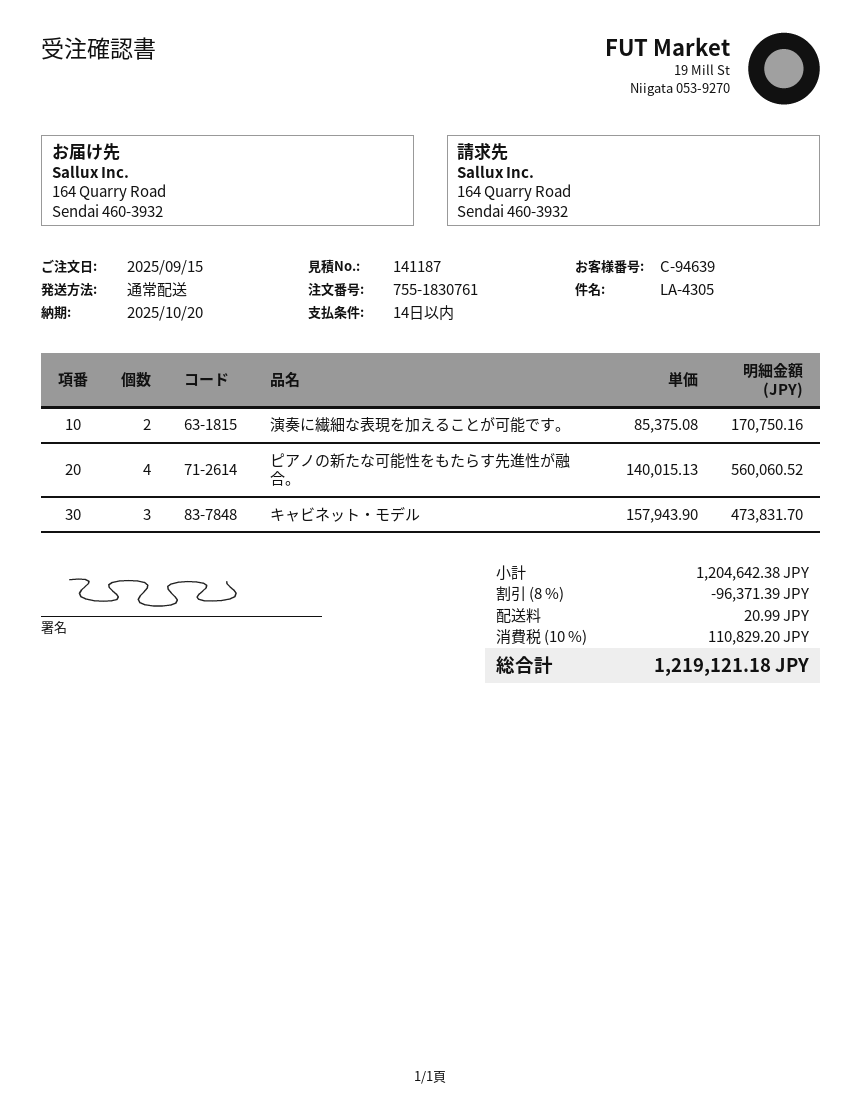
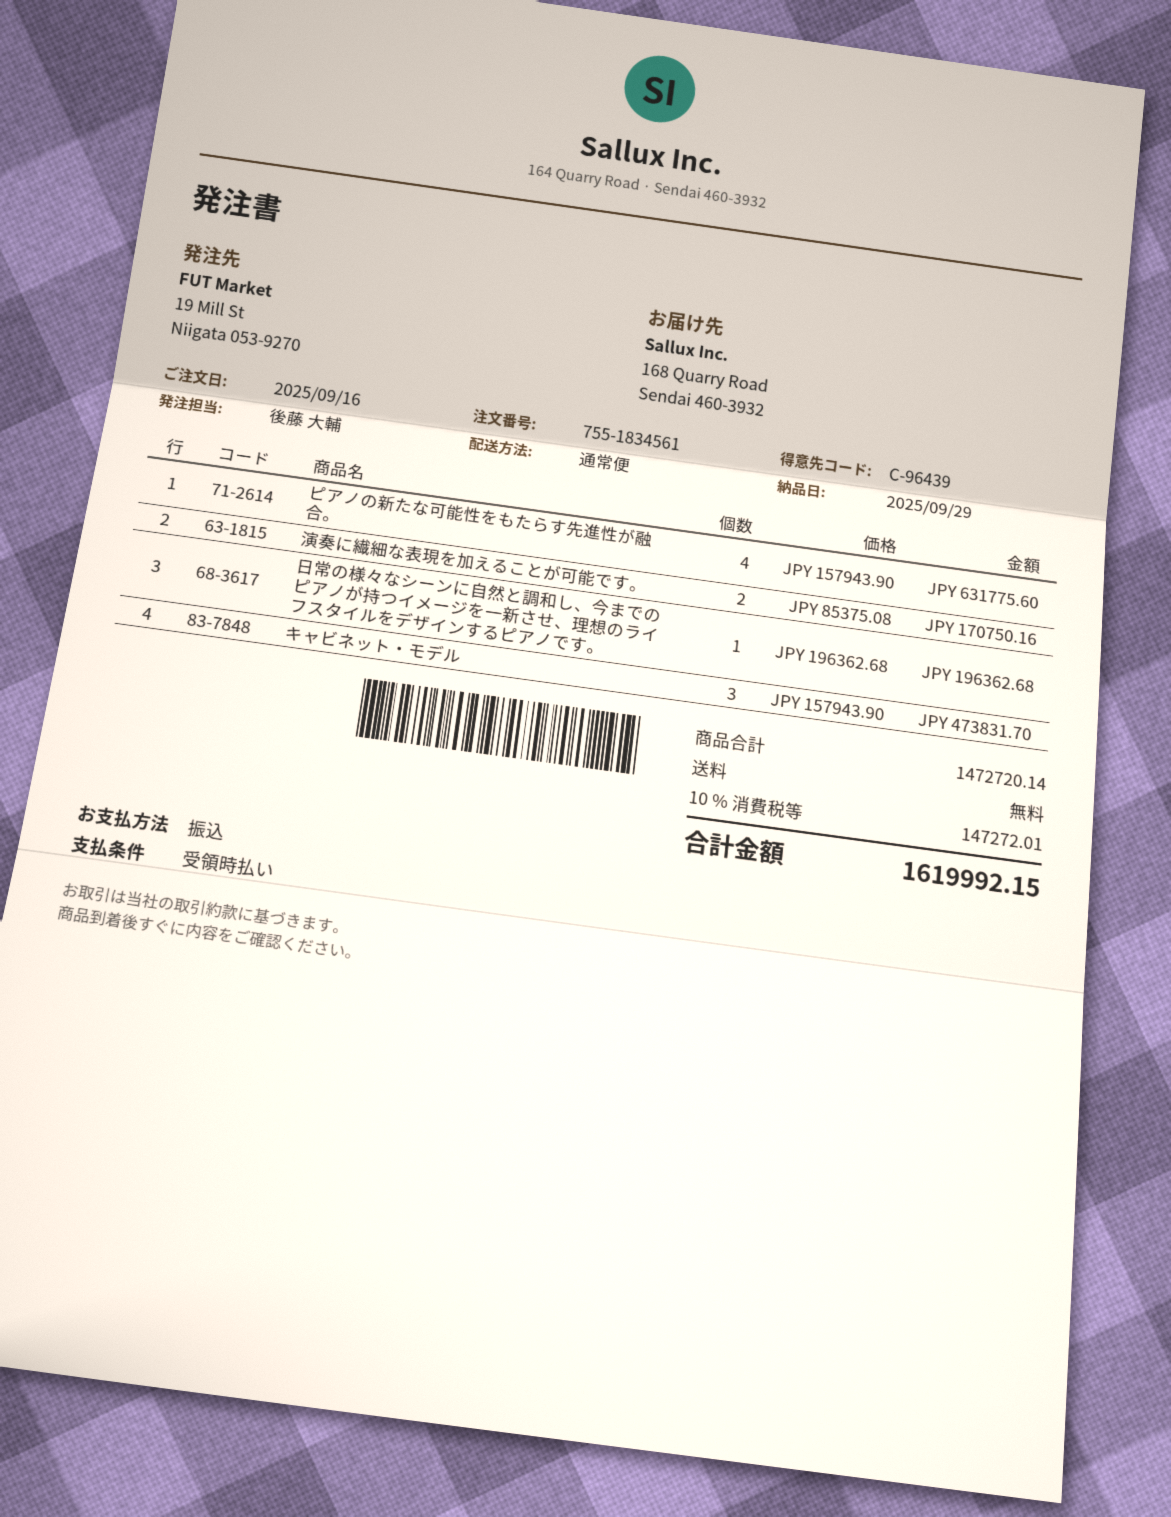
order number: 755-1830761 -> 755-1834561
order date: 2025-09-15 -> 2025-09-16
delivery date: 2025-10-20 -> 2025-09-29
payment terms: 14 days -> on receipt
customer number: C-94639 -> C-96439
ship to: 164 Quarry Road, Sendai 460-3932 -> 168 Quarry Road, Sendai 460-3932
ピアノの新たな可能性をもたらす先進性が融合。: 4 x 140015.13 = 560060.52 -> 4 x 157943.90 = 631775.60
日常の様々なシーンに自然と調和し、今までのピアノが持つイメージを一新させ、理想のライフスタイルをデザインするピアノです。: none -> 1 x 196362.68 = 196362.68
subtotal: 1204642.38 -> 1472720.14
discount: 8% = 96371.39 -> none
shipping: 20.99 -> 0.00
tax: 10% = 110829.20 -> 10% = 147272.01
total: 1219121.18 -> 1619992.15

